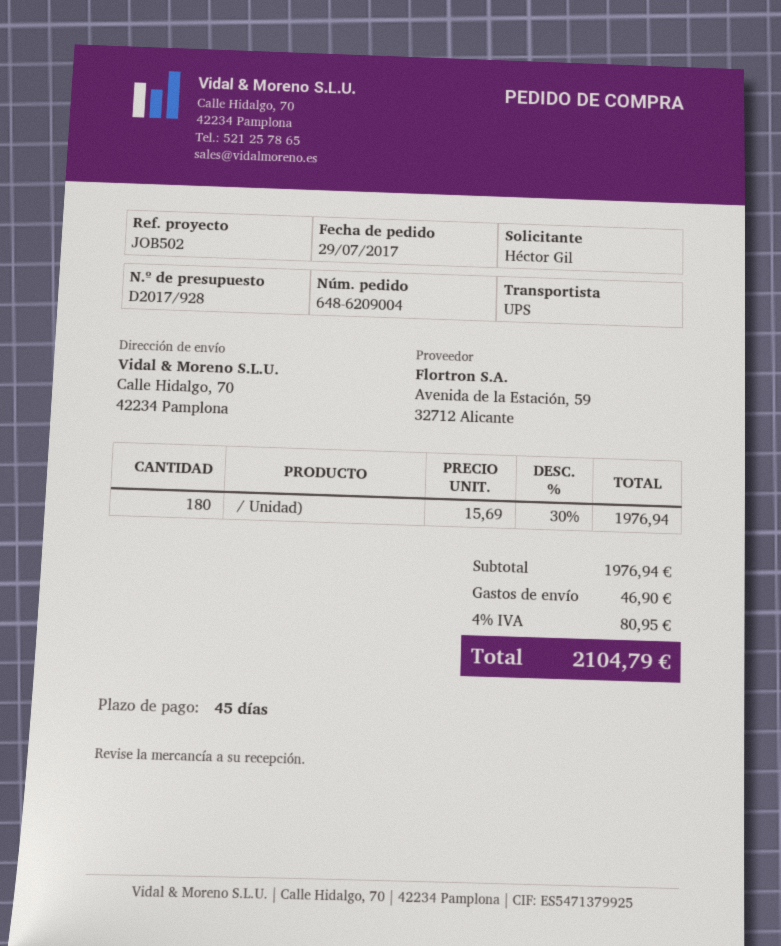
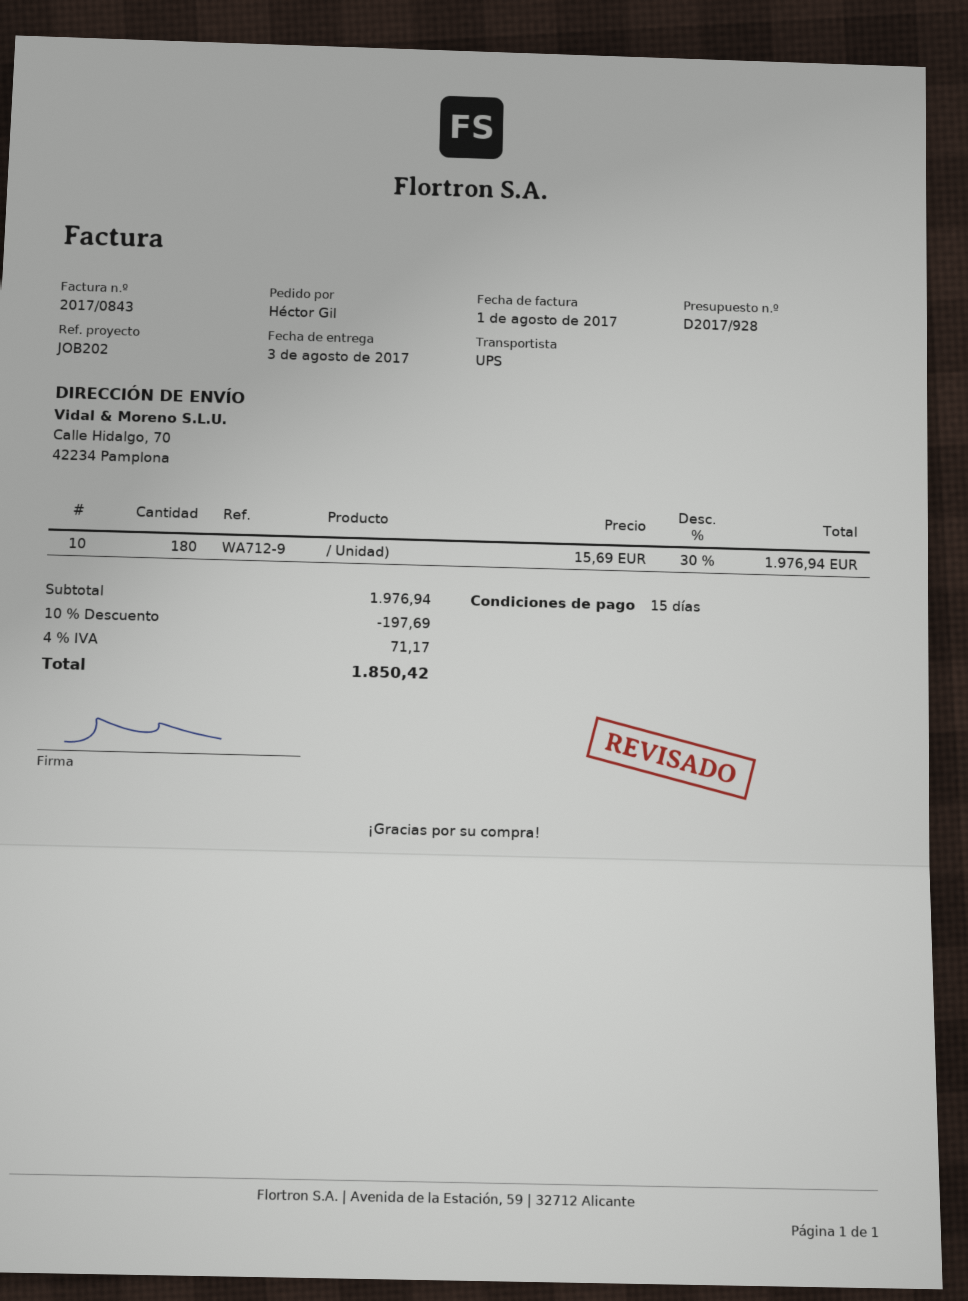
payment terms: 45 days -> 15 days
reference: JOB502 -> JOB202
discount: none -> 10% = 197.69
shipping: 46.90 -> none
tax: 4% = 80.95 -> 4% = 71.17
total: 2104.79 -> 1850.42

